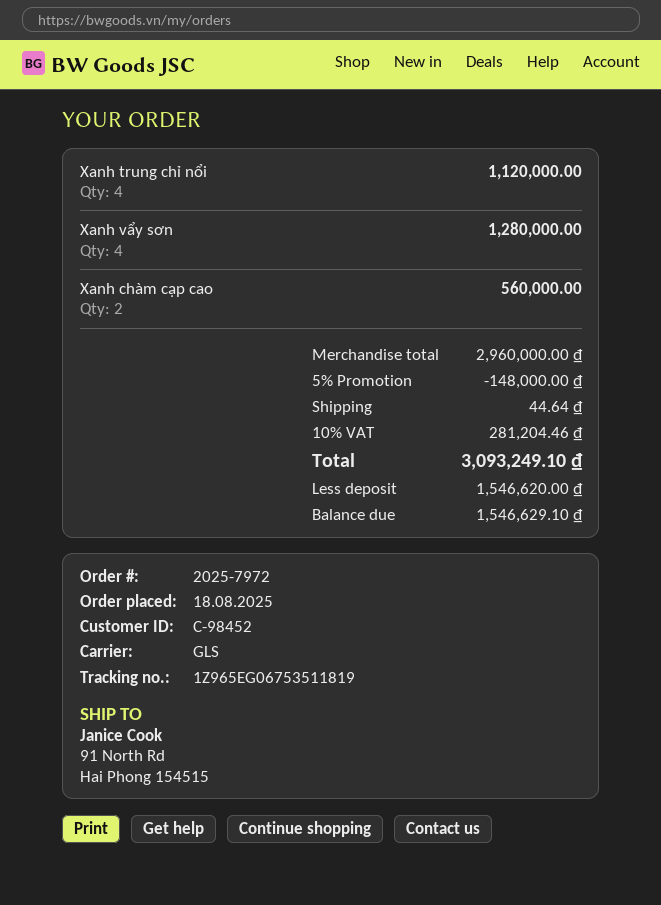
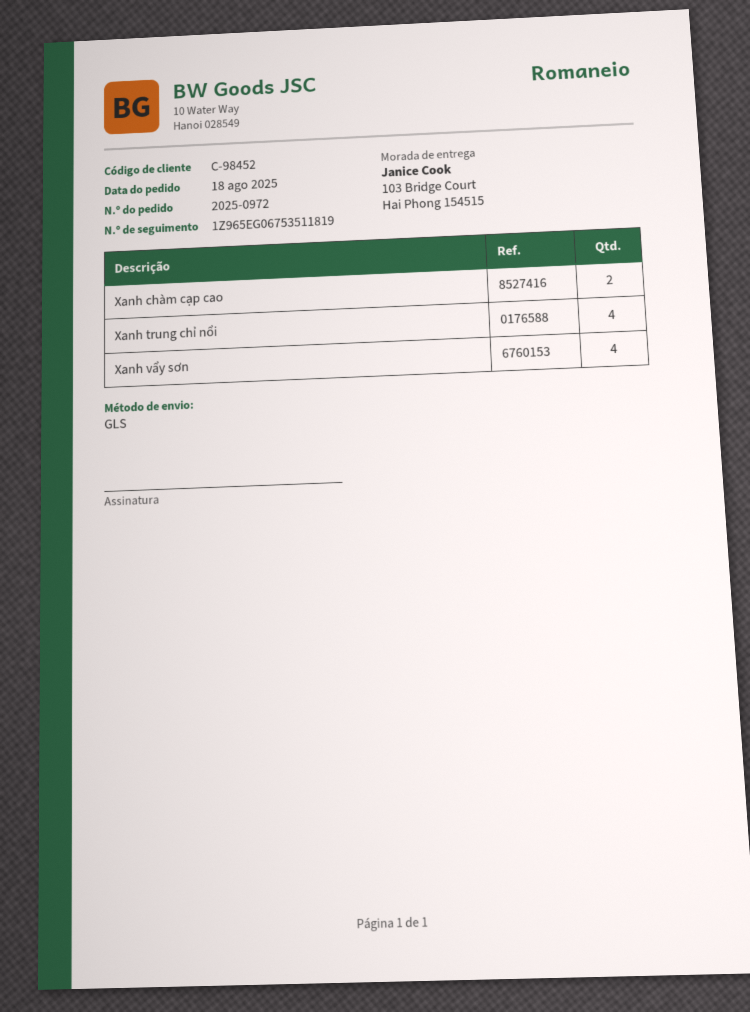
order number: 2025-7972 -> 2025-0972
ship to: 91 North Rd, Hai Phong 154515 -> 103 Bridge Court, Hai Phong 154515

